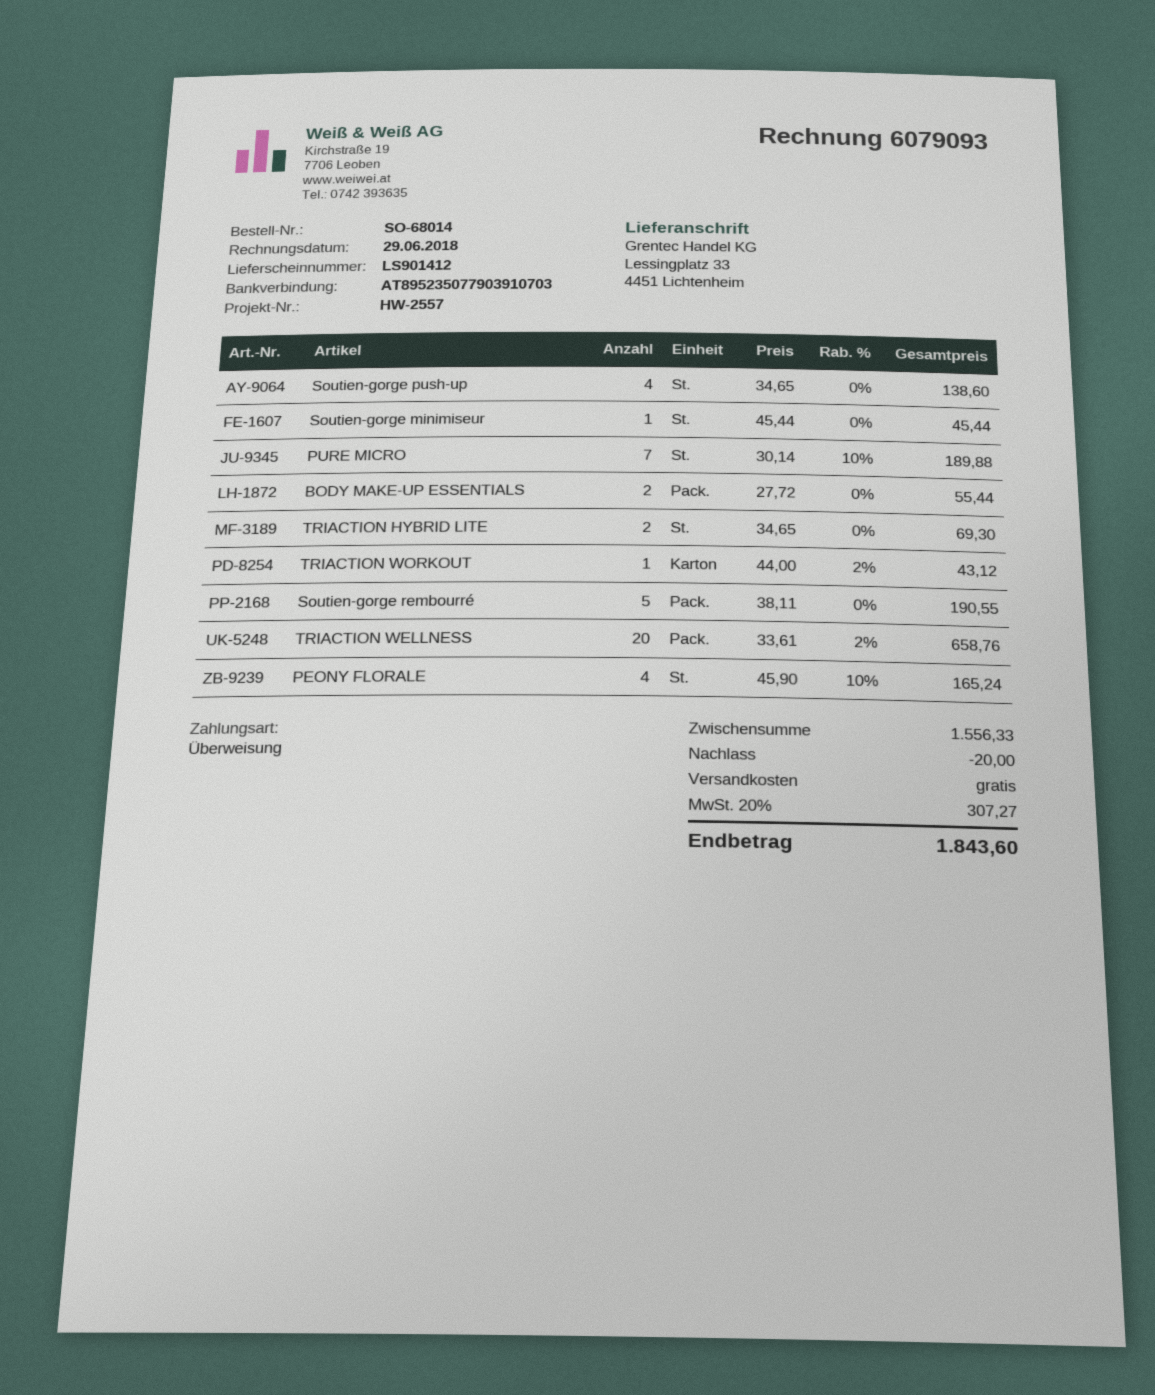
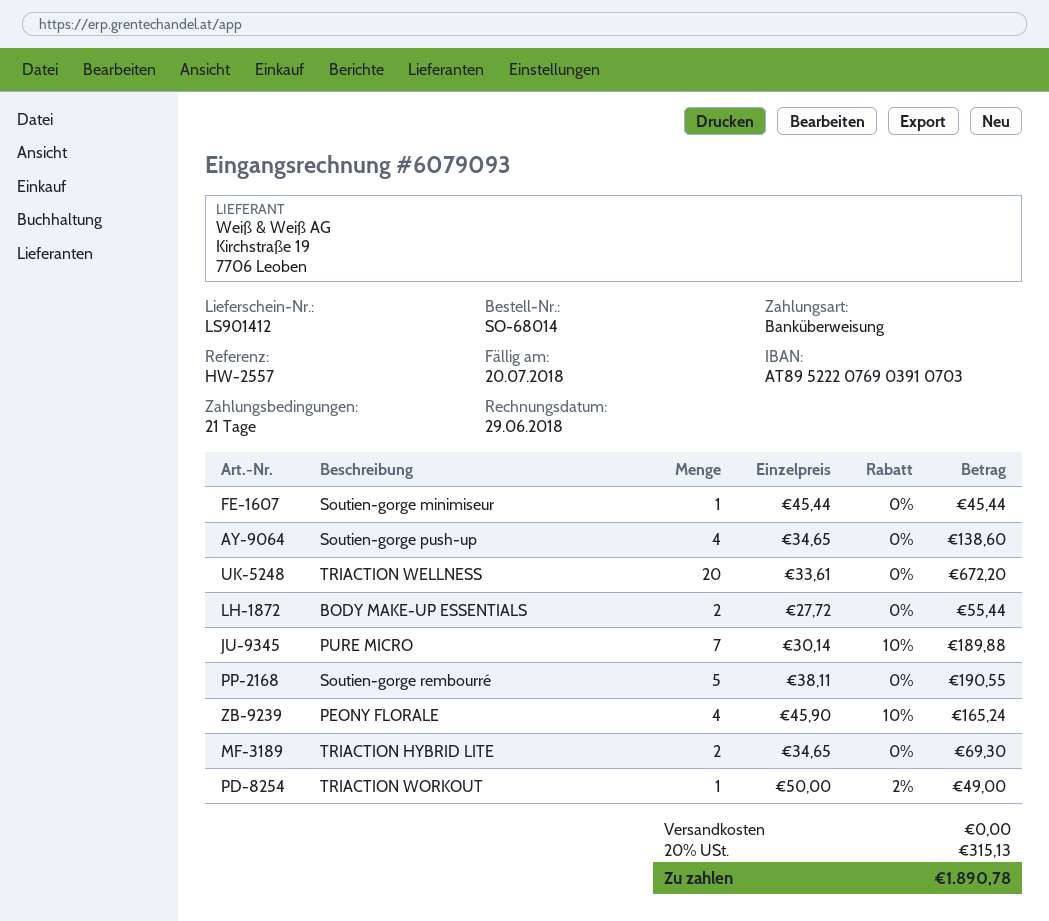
bank account: AT895235077903910703 -> AT895222076903910703
TRIACTION WORKOUT: 1 x 44.00 - 2% = 43.12 -> 1 x 50.00 - 2% = 49.00
TRIACTION WELLNESS: 20 x 33.61 - 2% = 658.76 -> 20 x 33.61 = 672.20
discount: 20.00 -> none
tax: 20% = 307.27 -> 20% = 315.13
total: 1843.60 -> 1890.78

